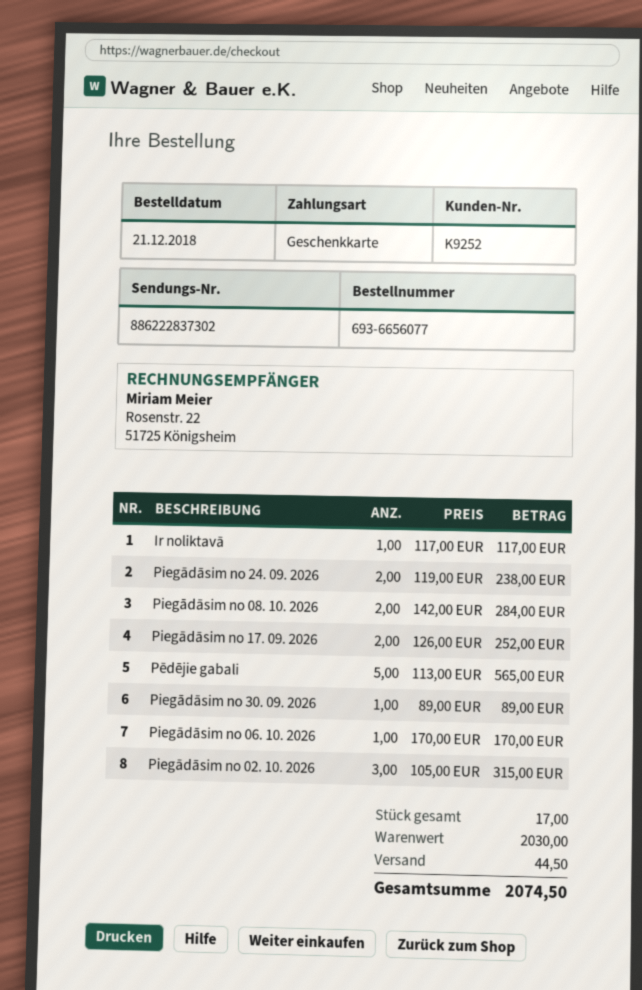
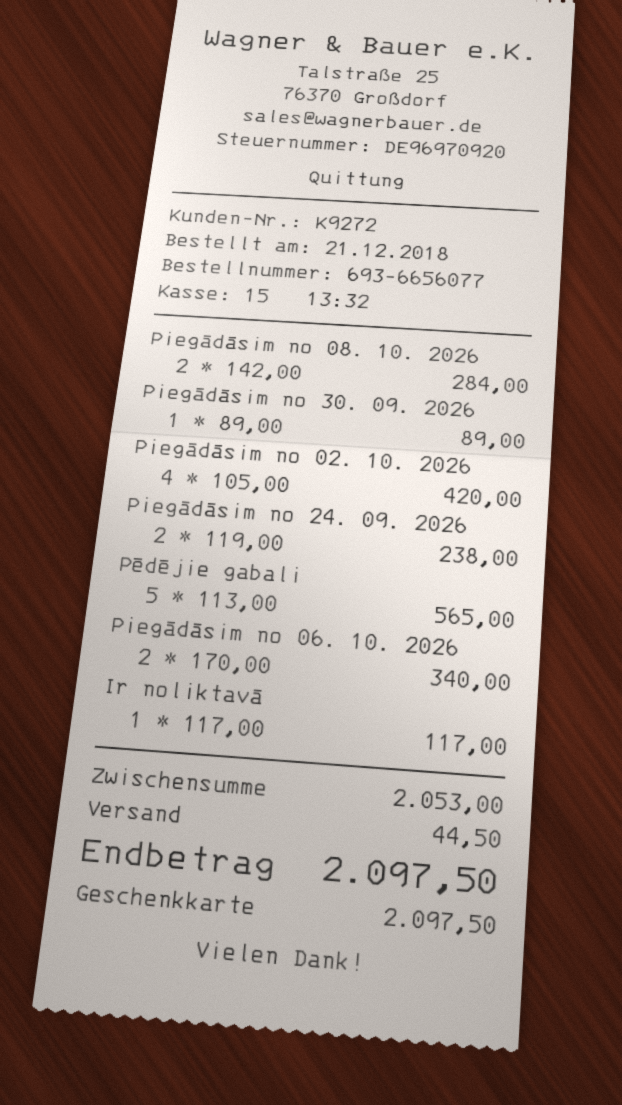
customer number: K9252 -> K9272
Piegādāsim no 17. 09. 2026: 2 x 126.00 = 252.00 -> none
Piegādāsim no 06. 10. 2026: 1 x 170.00 = 170.00 -> 2 x 170.00 = 340.00
Piegādāsim no 02. 10. 2026: 3 x 105.00 = 315.00 -> 4 x 105.00 = 420.00
subtotal: 2030.00 -> 2053.00
total: 2074.50 -> 2097.50

